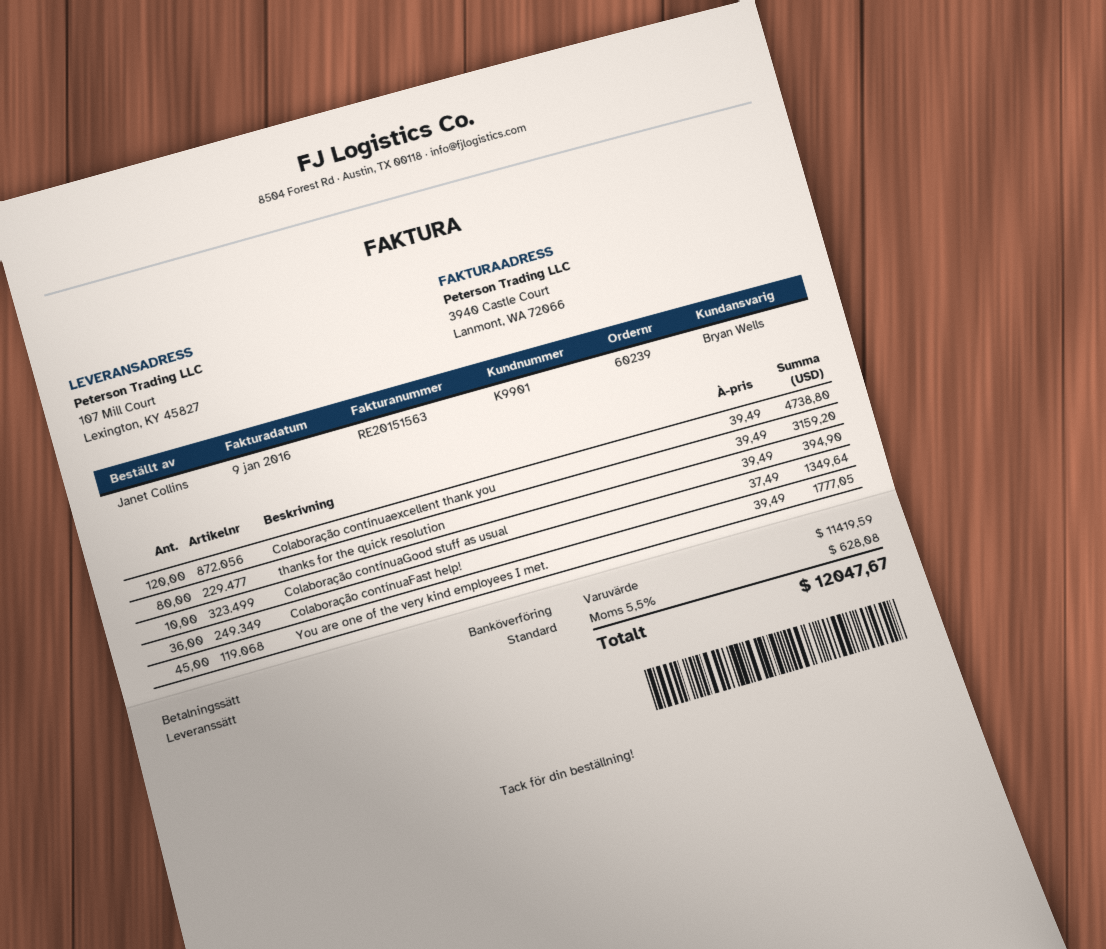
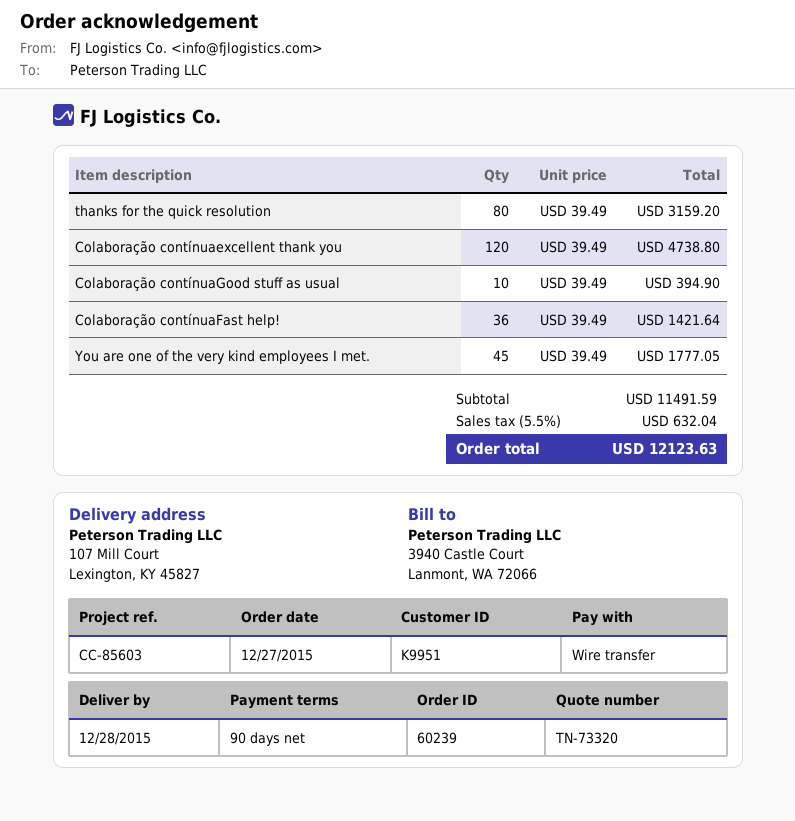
customer number: K9901 -> K9951
Colaboração contínuaFast help!: 36 x 37.49 = 1349.64 -> 36 x 39.49 = 1421.64
subtotal: 11419.59 -> 11491.59
tax: 5.5% = 628.08 -> 5.5% = 632.04
total: 12047.67 -> 12123.63

